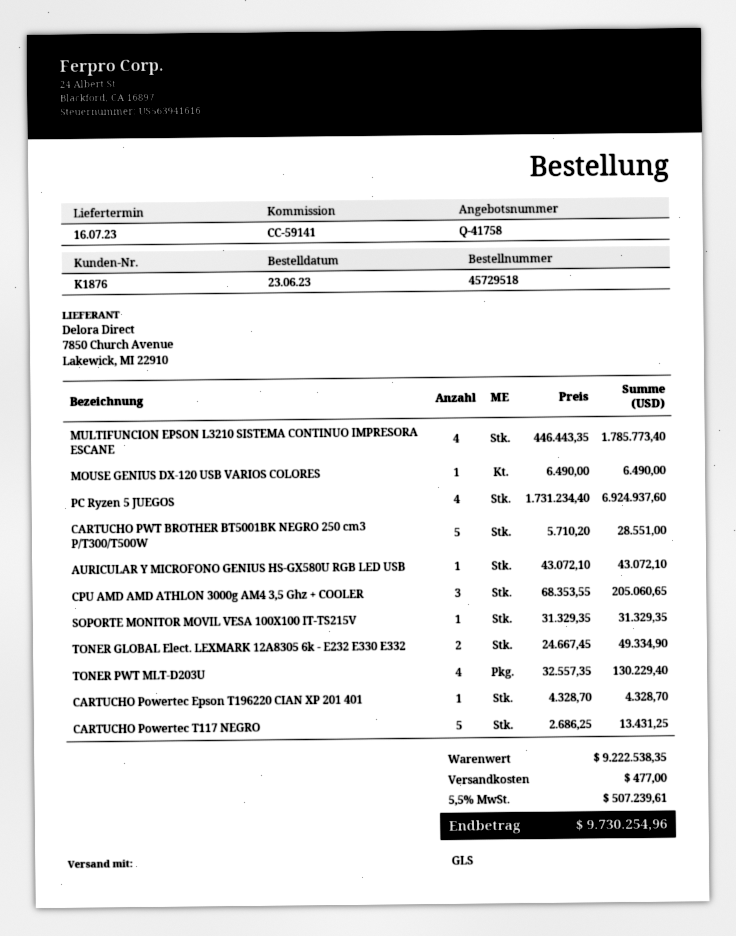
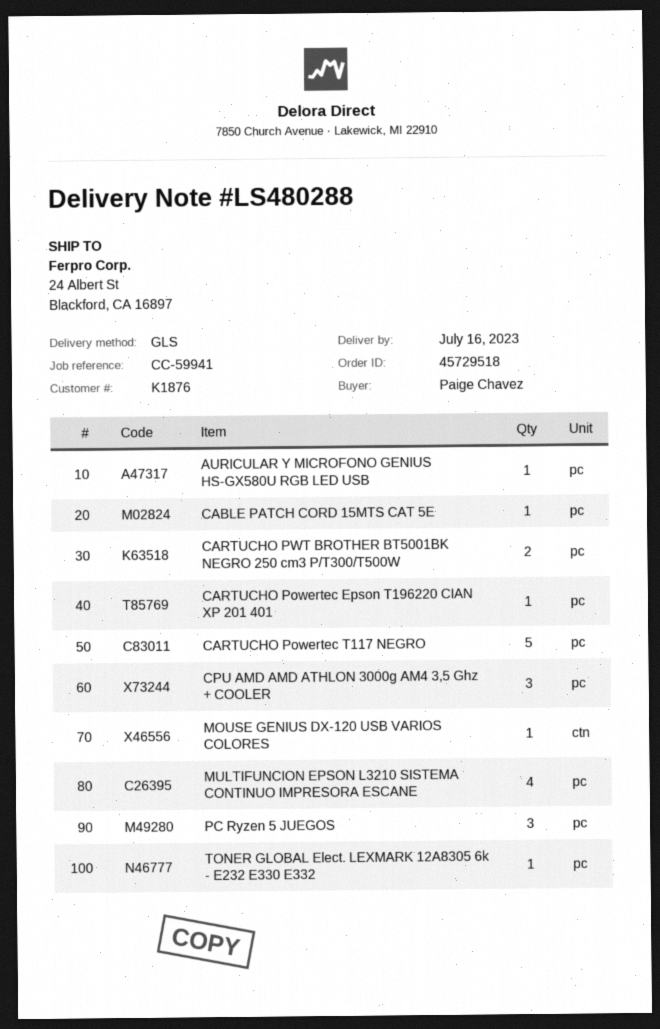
reference: CC-59141 -> CC-59941
PC Ryzen 5 JUEGOS: 4 -> 3
CARTUCHO PWT BROTHER BT5001BK NEGRO 250 cm3 P/T300/T500W: 5 -> 2
SOPORTE MONITOR MOVIL VESA 100X100 IT-TS215V: 1 -> none
TONER GLOBAL Elect. LEXMARK 12A8305 6k - E232 E330 E332: 2 -> 1
TONER PWT MLT-D203U: 4 -> none
CABLE PATCH CORD 15MTS CAT 5E: none -> 1

